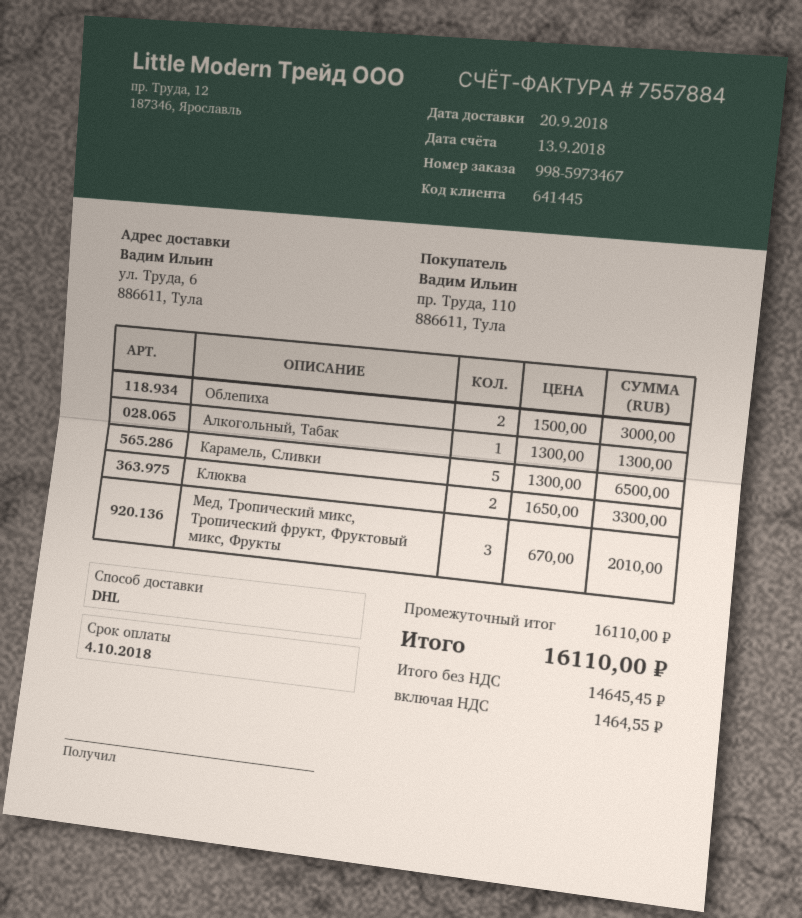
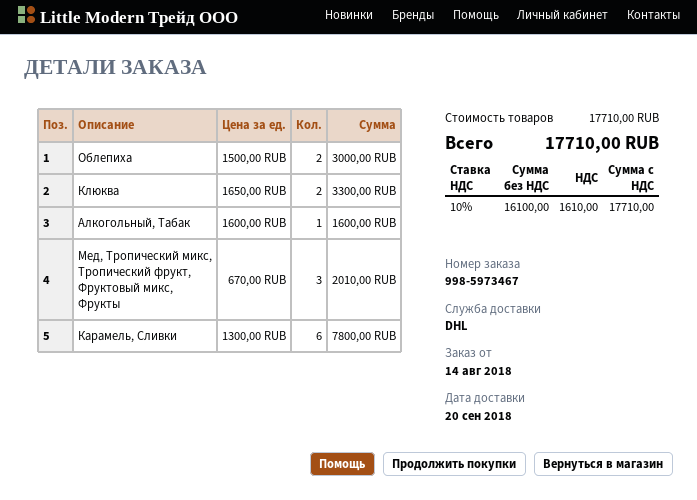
Алкогольный, Табак: 1 x 1300.00 = 1300.00 -> 1 x 1600.00 = 1600.00
Карамель, Сливки: 5 x 1300.00 = 6500.00 -> 6 x 1300.00 = 7800.00
subtotal: 16110.00 -> 17710.00
net: 14645.45 -> 16100.00
tax: 1464.55 -> 1610.00
total: 16110.00 -> 17710.00

